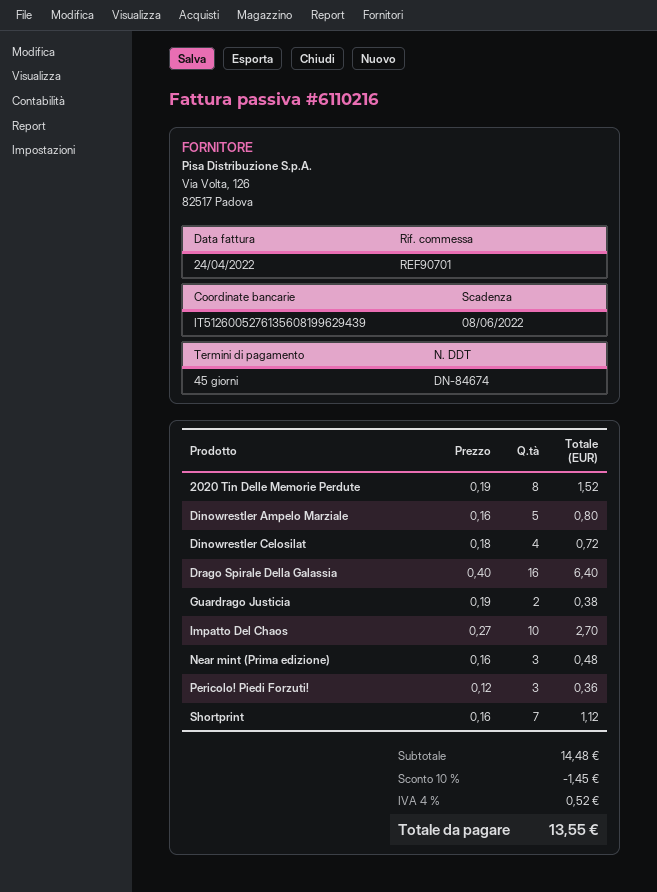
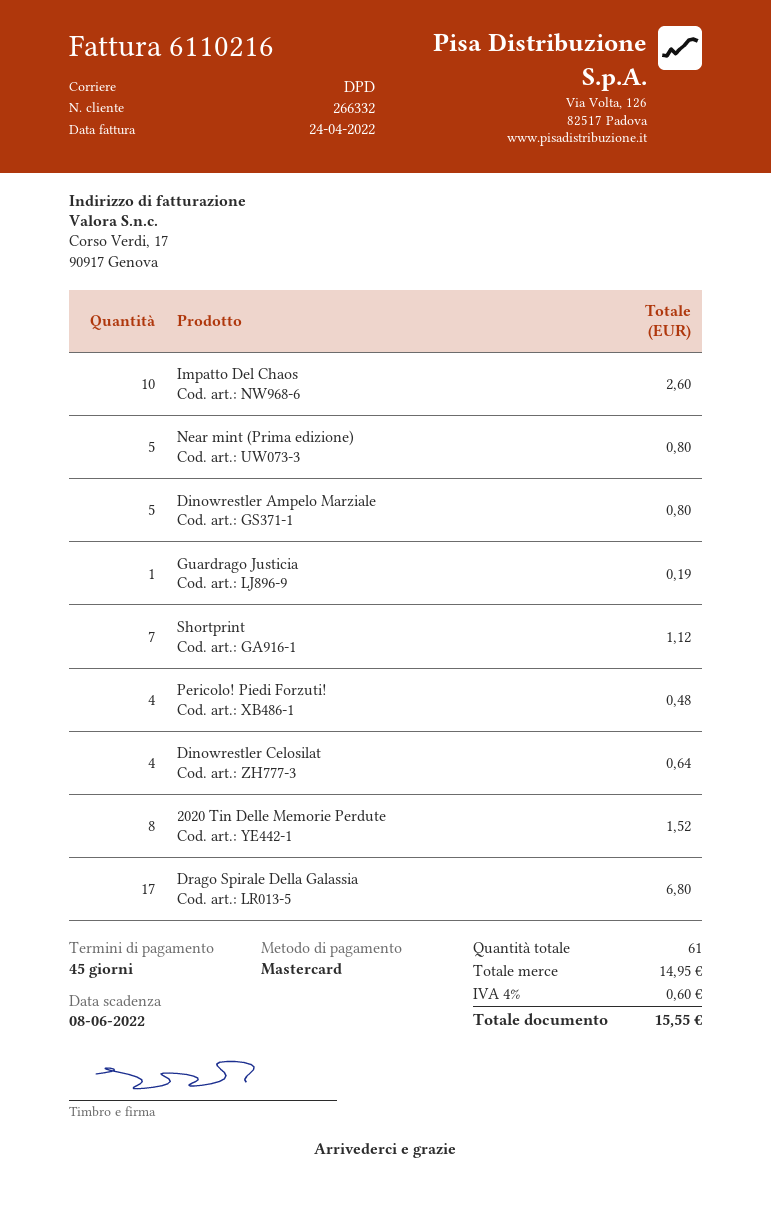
Dinowrestler Celosilat: 4 for 0.72 -> 4 for 0.64
Drago Spirale Della Galassia: 16 for 6.40 -> 17 for 6.80
Guardrago Justicia: 2 for 0.38 -> 1 for 0.19
Impatto Del Chaos: 10 for 2.70 -> 10 for 2.60
Near mint (Prima edizione): 3 for 0.48 -> 5 for 0.80
Pericolo! Piedi Forzuti!: 3 for 0.36 -> 4 for 0.48
subtotal: 14.48 -> 14.95
discount: 10% = 1.45 -> none
tax: 4% = 0.52 -> 4% = 0.60
total: 13.55 -> 15.55

